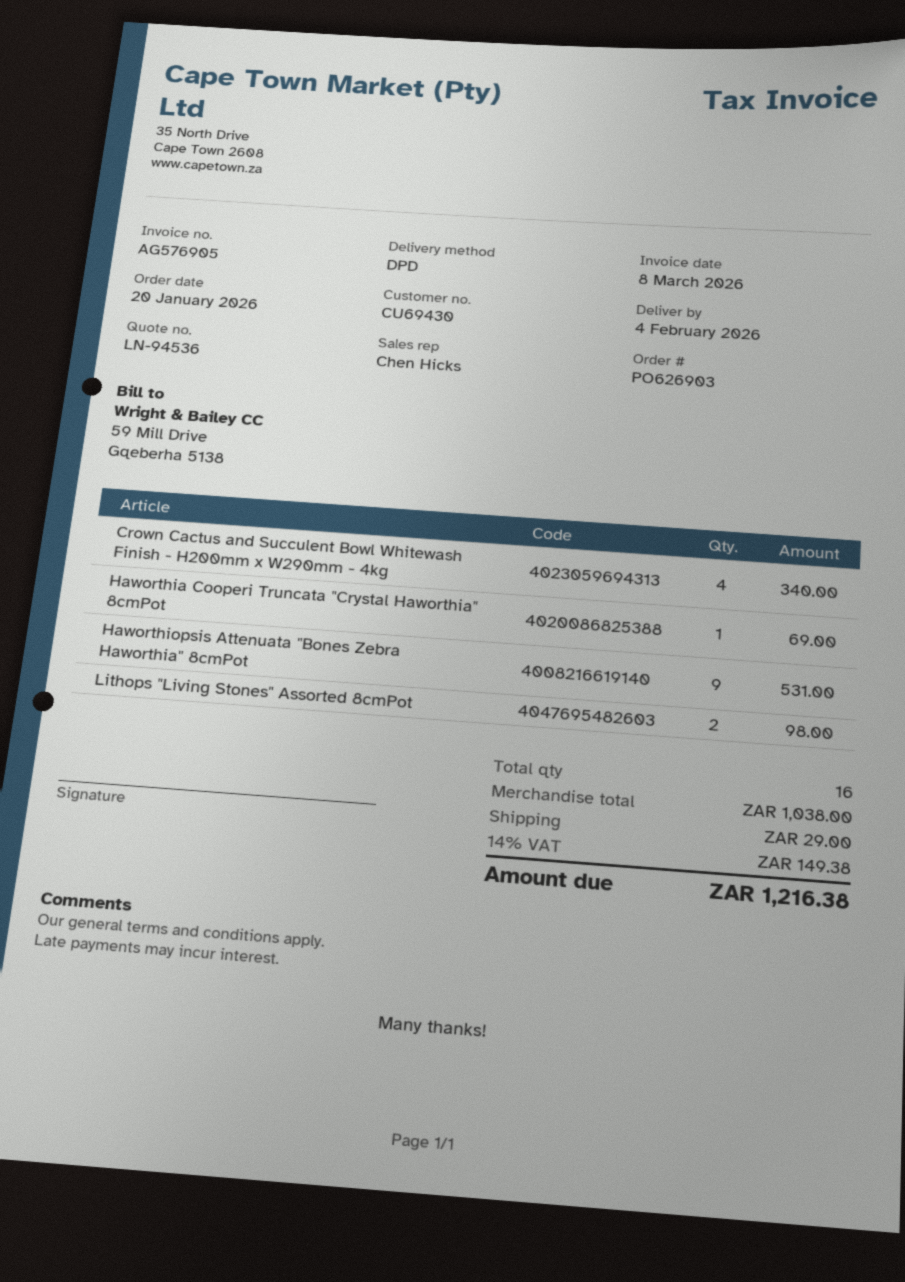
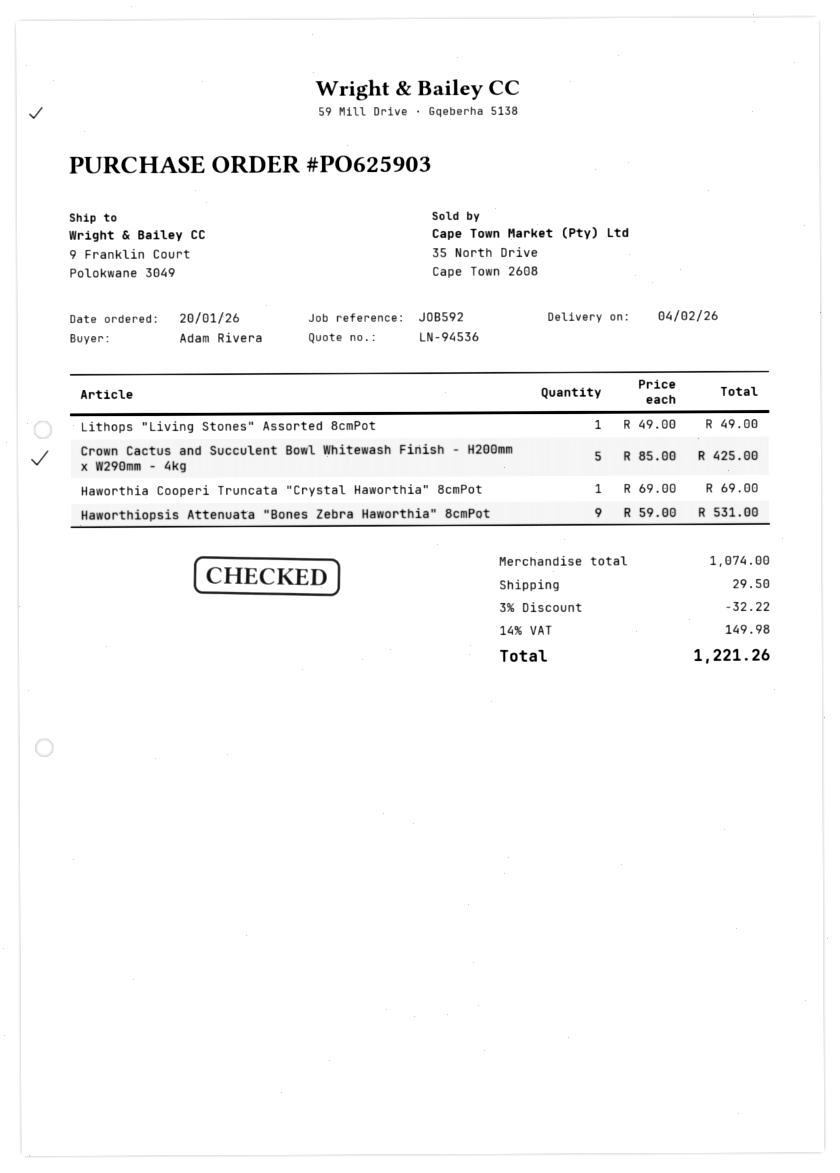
order number: PO626903 -> PO625903
Crown Cactus and Succulent Bowl Whitewash Finish - H200mm x W290mm - 4kg: 4 for 340.00 -> 5 for 425.00
Lithops "Living Stones" Assorted 8cmPot: 2 for 98.00 -> 1 for 49.00
subtotal: 1038.00 -> 1074.00
discount: none -> 3% = 32.22
shipping: 29.00 -> 29.50
tax: 14% = 149.38 -> 14% = 149.98
total: 1216.38 -> 1221.26

